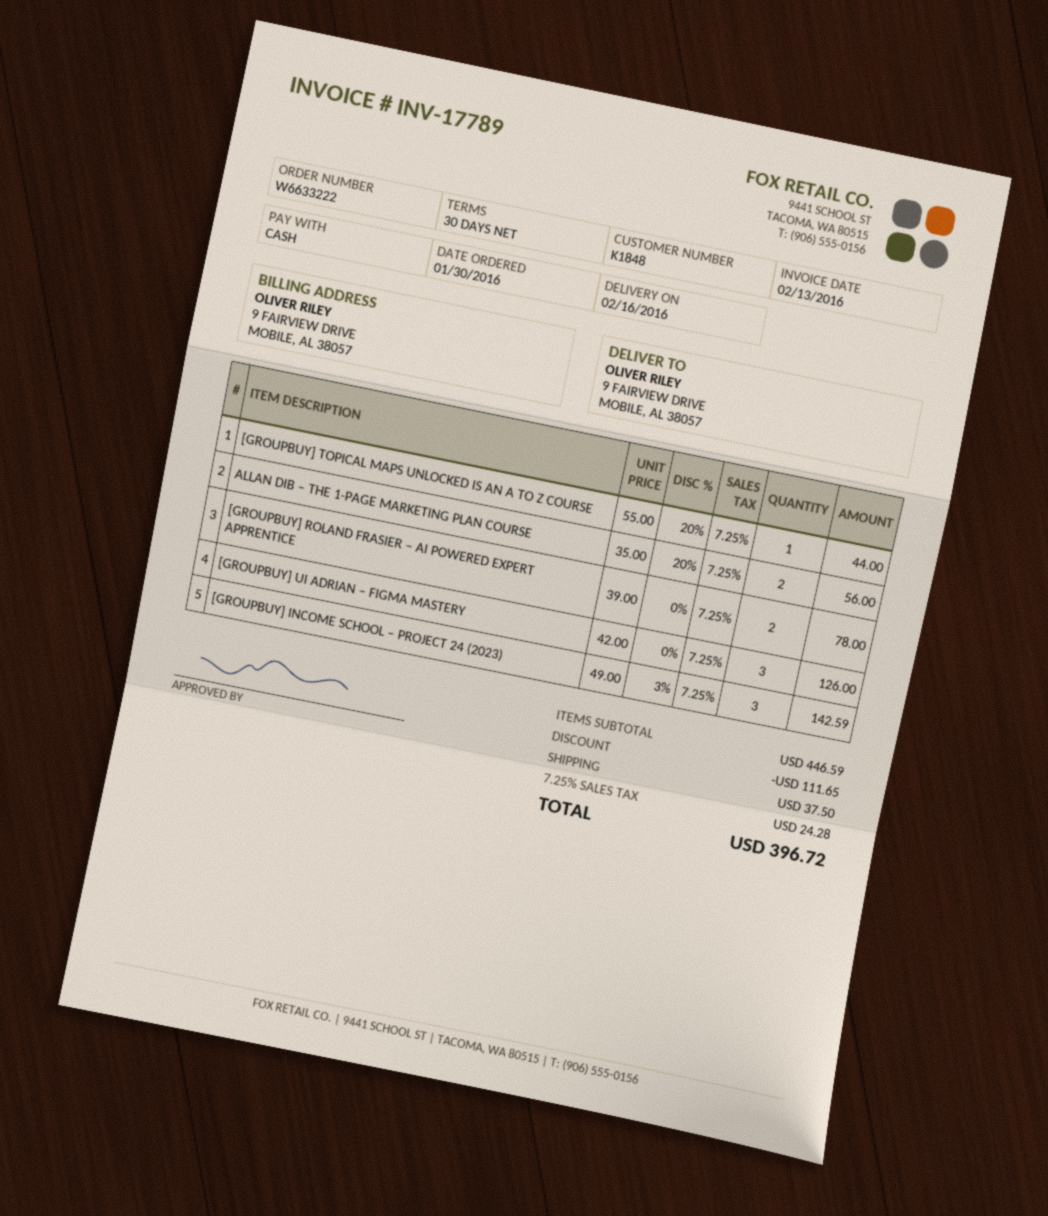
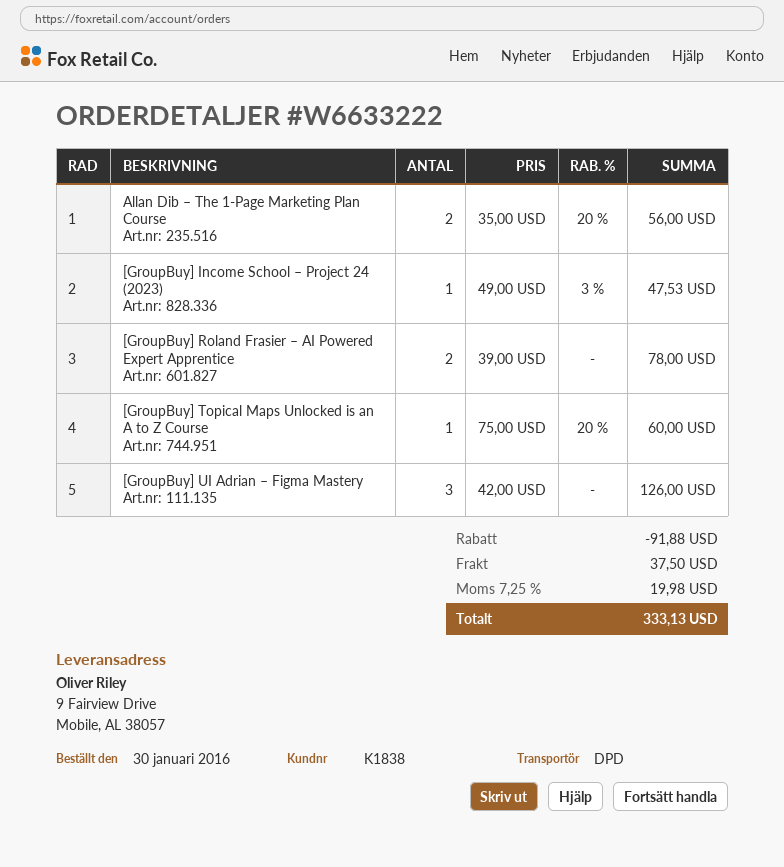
customer number: K1848 -> K1838
[GROUPBUY] TOPICAL MAPS UNLOCKED IS AN A TO Z COURSE: 1 x 55.00 - 20% = 44.00 -> 1 x 75.00 - 20% = 60.00
[GROUPBUY] INCOME SCHOOL – PROJECT 24 (2023): 3 x 49.00 - 3% = 142.59 -> 1 x 49.00 - 3% = 47.53
discount: 111.65 -> 91.88
tax: 7.25% = 24.28 -> 7.25% = 19.98
total: 396.72 -> 333.13

